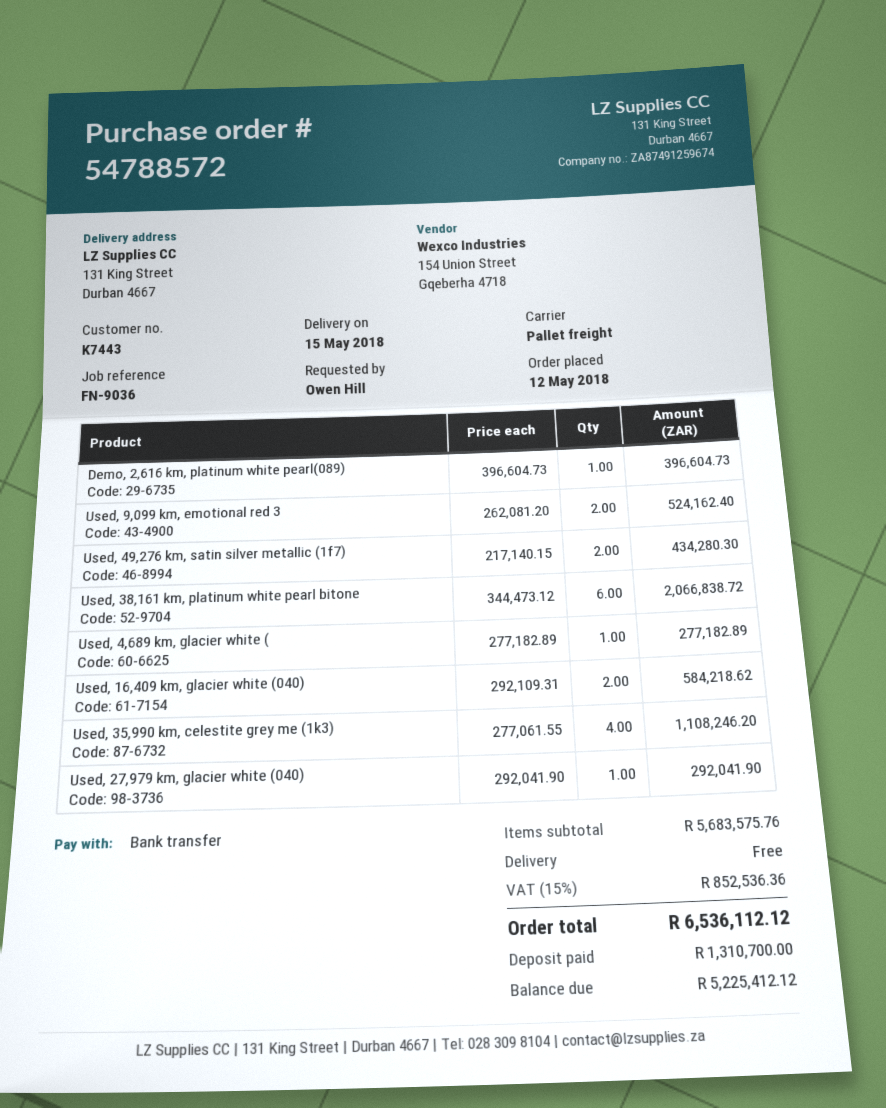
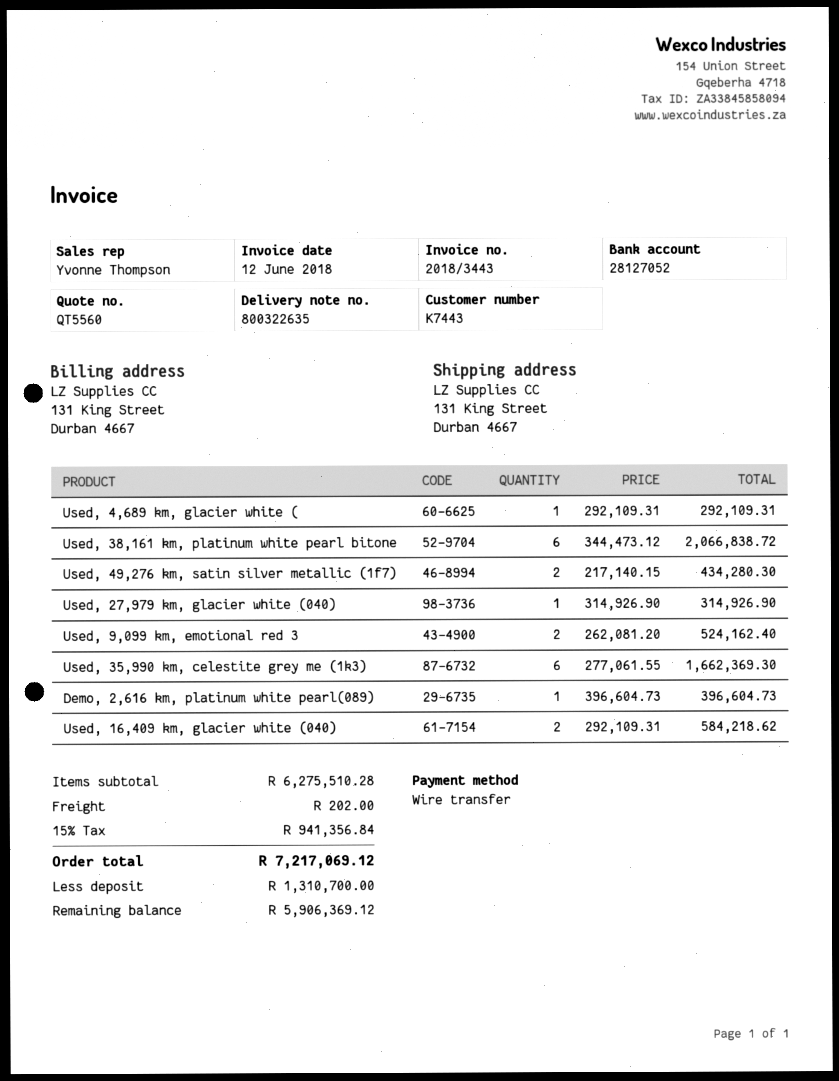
Used, 4,689 km, glacier white (: 1 x 277182.89 = 277182.89 -> 1 x 292109.31 = 292109.31
Used, 35,990 km, celestite grey me (1k3): 4 x 277061.55 = 1108246.20 -> 6 x 277061.55 = 1662369.30
Used, 27,979 km, glacier white (040): 1 x 292041.90 = 292041.90 -> 1 x 314926.90 = 314926.90
subtotal: 5683575.76 -> 6275510.28
shipping: 0.00 -> 202.00
tax: 15% = 852536.36 -> 15% = 941356.84
total: 6536112.12 -> 7217069.12
balance: 5225412.12 -> 5906369.12

